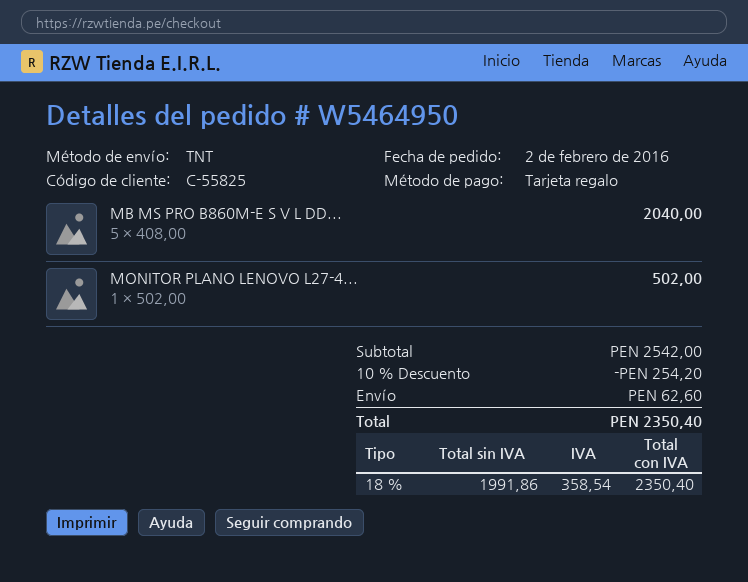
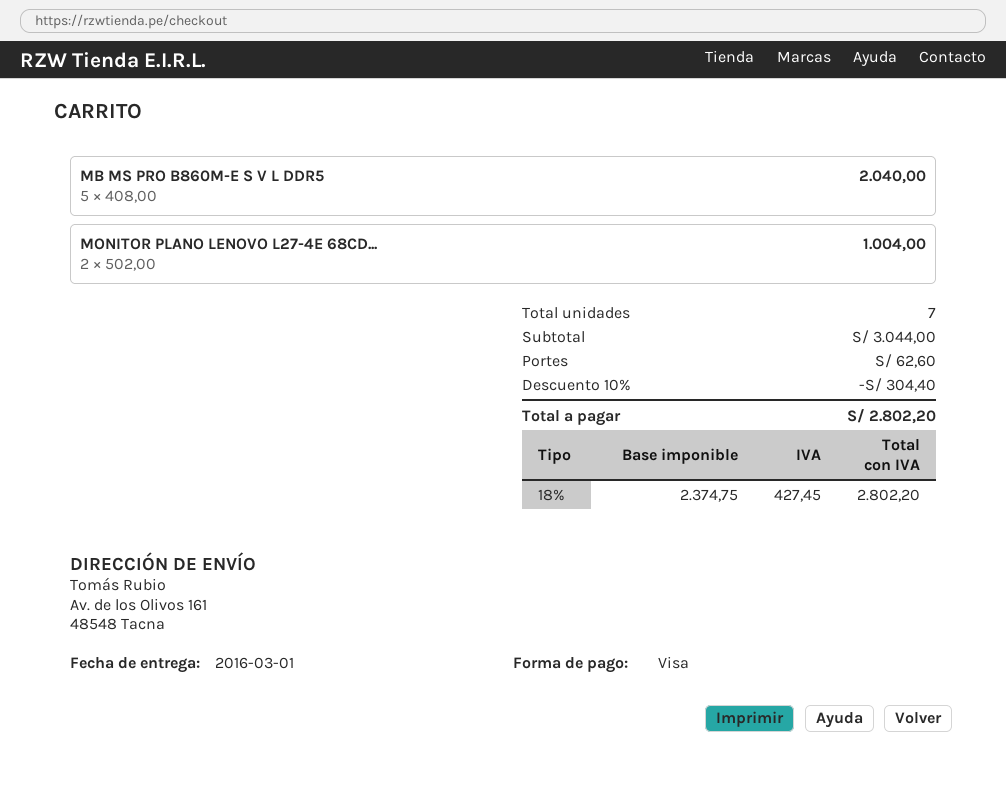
payment method: gift card -> Visa
MONITOR PLANO LENOVO L27-4...: 1 x 502.00 = 502.00 -> 2 x 502.00 = 1004.00
subtotal: 2542.00 -> 3044.00
discount: 10% = 254.20 -> 10% = 304.40
net: 1991.86 -> 2374.75
tax: 18% = 358.54 -> 18% = 427.45
total: 2350.40 -> 2802.20

